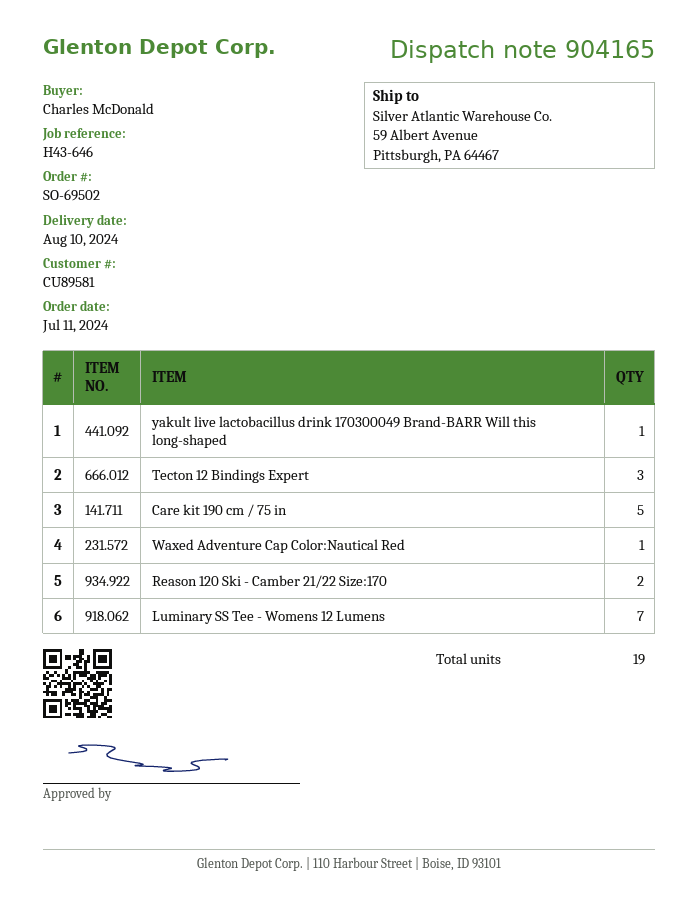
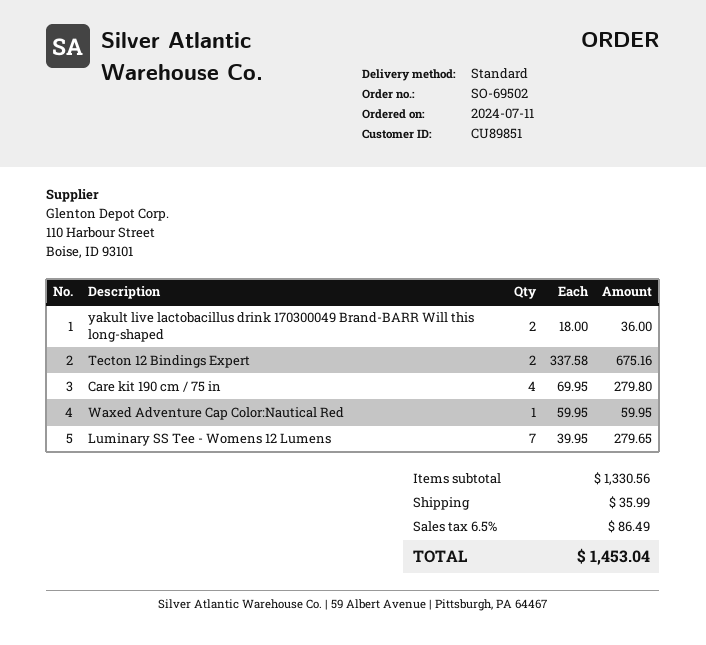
customer number: CU89581 -> CU89851
yakult live lactobacillus drink 170300049 Brand-BARR Will this long-shaped: 1 -> 2
Tecton 12 Bindings Expert: 3 -> 2
Care kit 190 cm / 75 in: 5 -> 4
Reason 120 Ski - Camber 21/22 Size:170: 2 -> none

